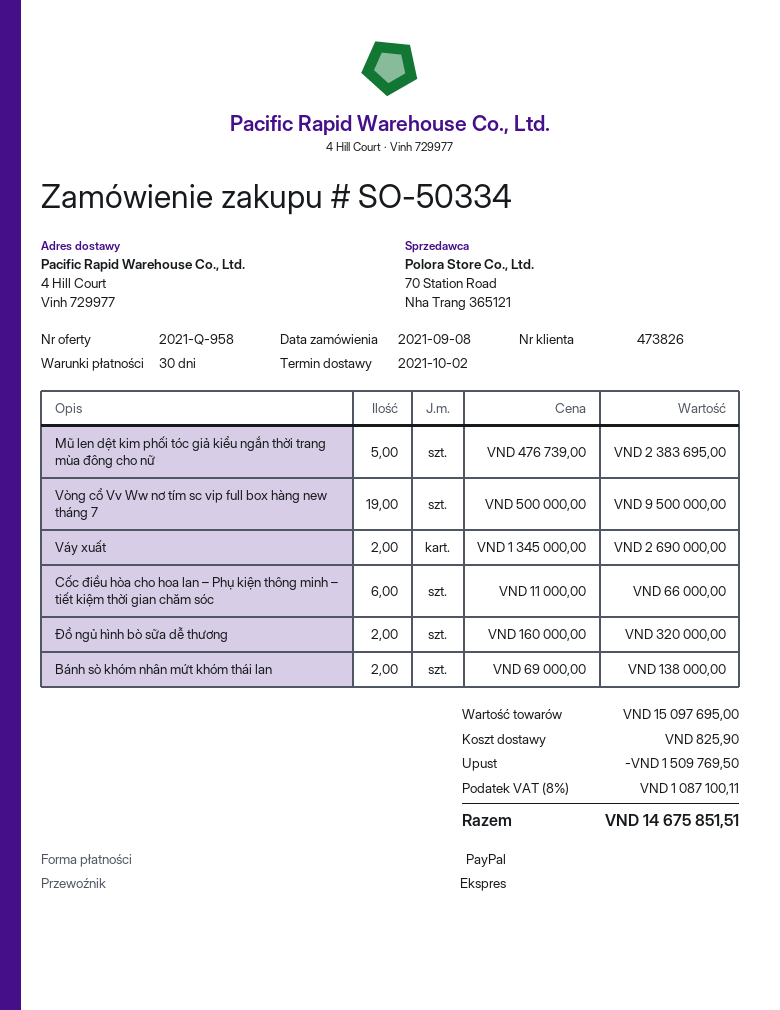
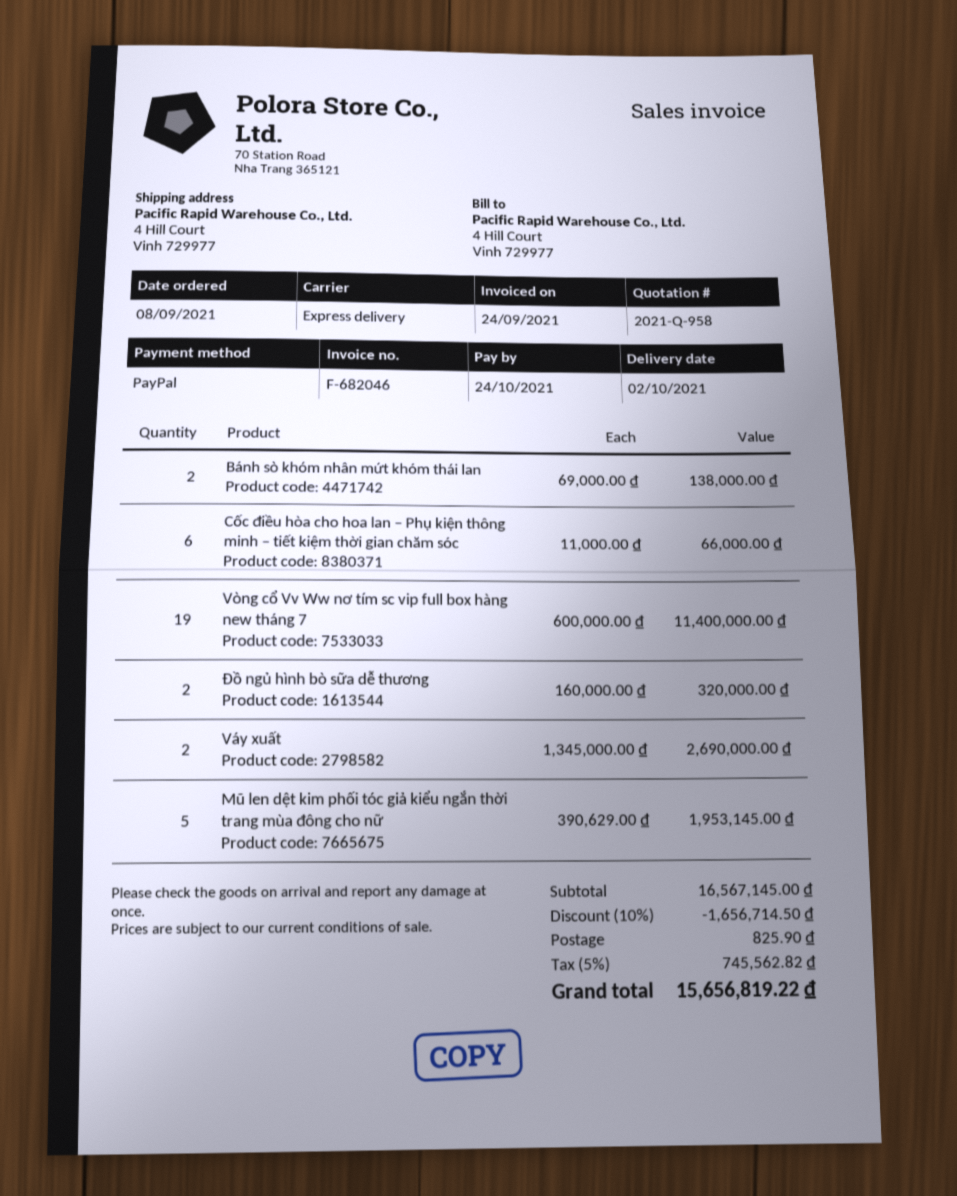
Mũ len dệt kim phối tóc giả kiểu ngắn thời trang mùa đông cho nữ: 5 x 476739.00 = 2383695.00 -> 5 x 390629.00 = 1953145.00
Vòng cổ Vv Ww nơ tím sc vip full box hàng new tháng 7: 19 x 500000.00 = 9500000.00 -> 19 x 600000.00 = 11400000.00
subtotal: 15097695.00 -> 16567145.00
discount: 1509769.50 -> 1656714.50
tax: 8% = 1087100.11 -> 5% = 745562.82
total: 14675851.51 -> 15656819.22

